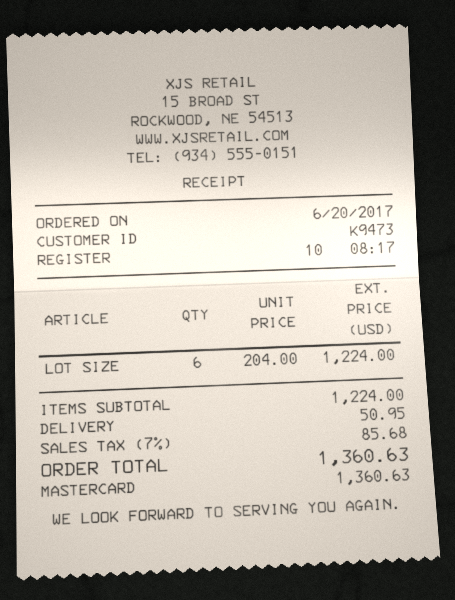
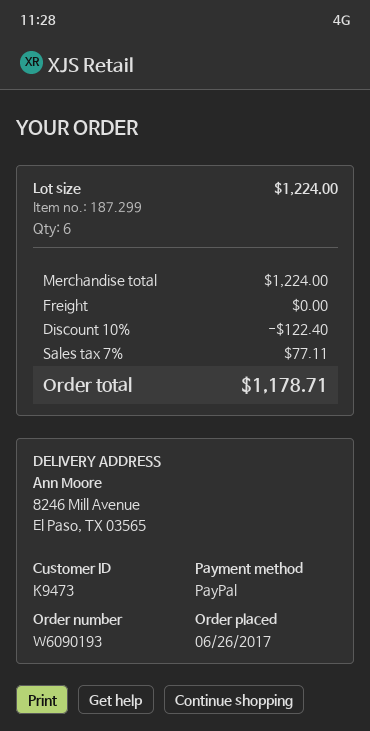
order date: 2017-06-20 -> 2017-06-26
payment method: Mastercard -> PayPal
discount: none -> 10% = 122.40
shipping: 50.95 -> 0.00
tax: 7% = 85.68 -> 7% = 77.11
total: 1360.63 -> 1178.71

